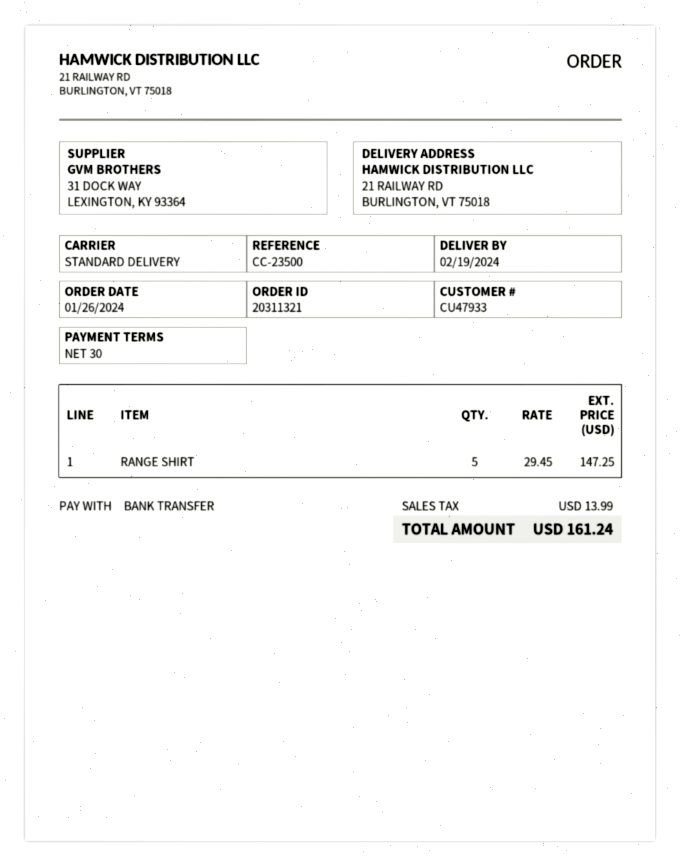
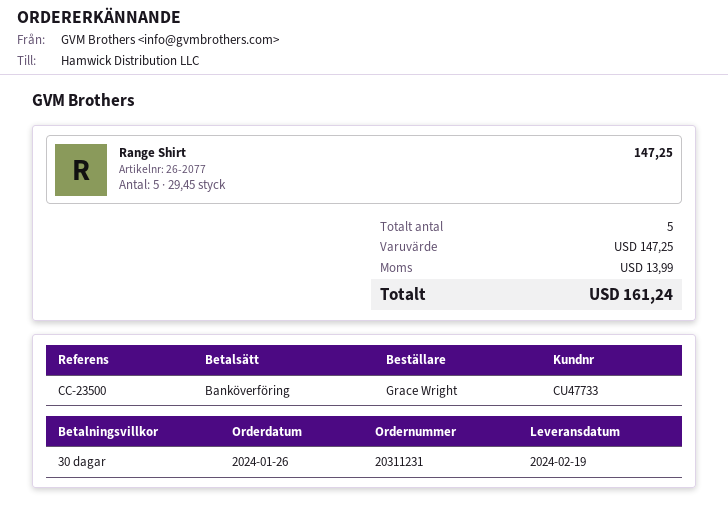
order number: 20311321 -> 20311231
customer number: CU47933 -> CU47733

